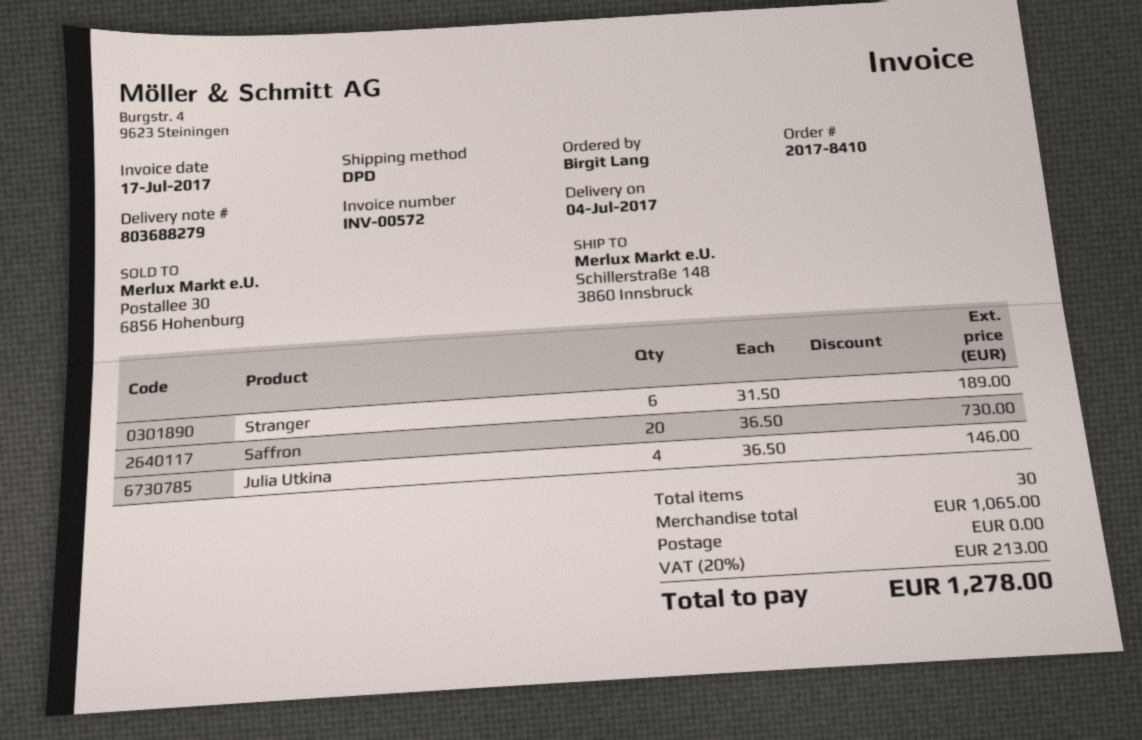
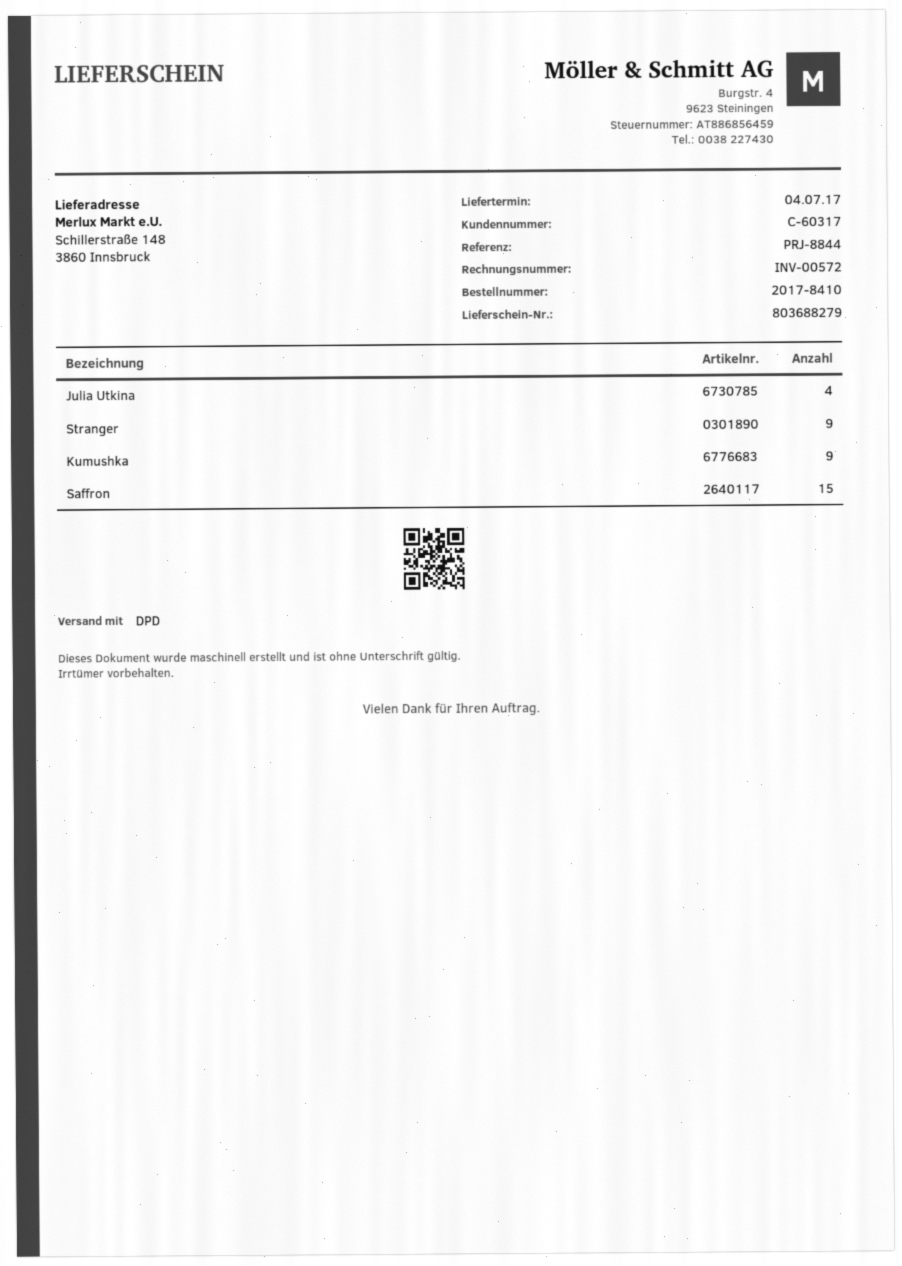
Stranger: 6 -> 9
Saffron: 20 -> 15
Kumushka: none -> 9

